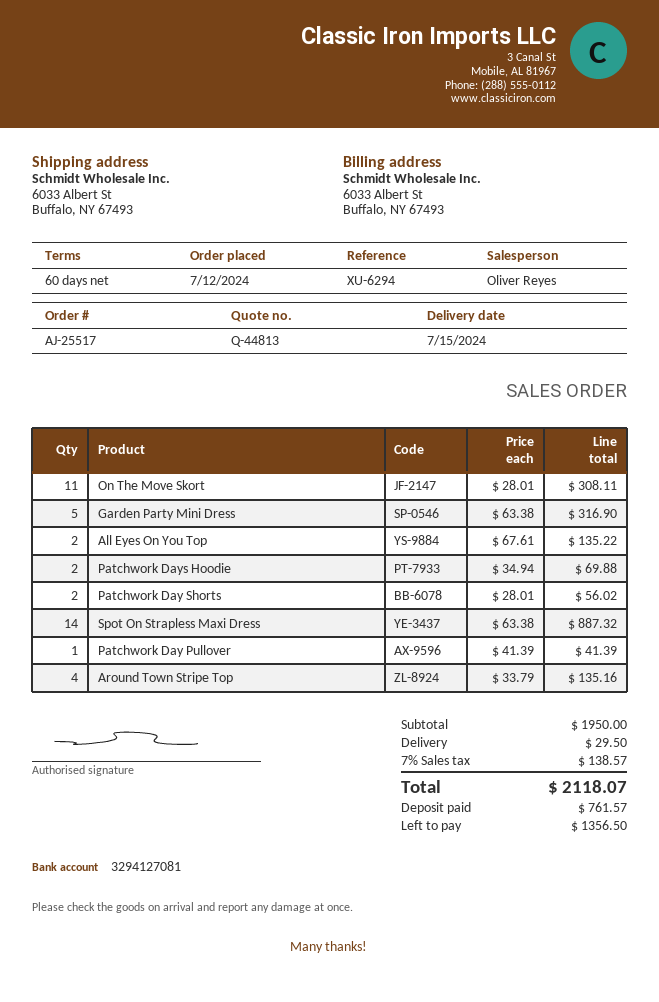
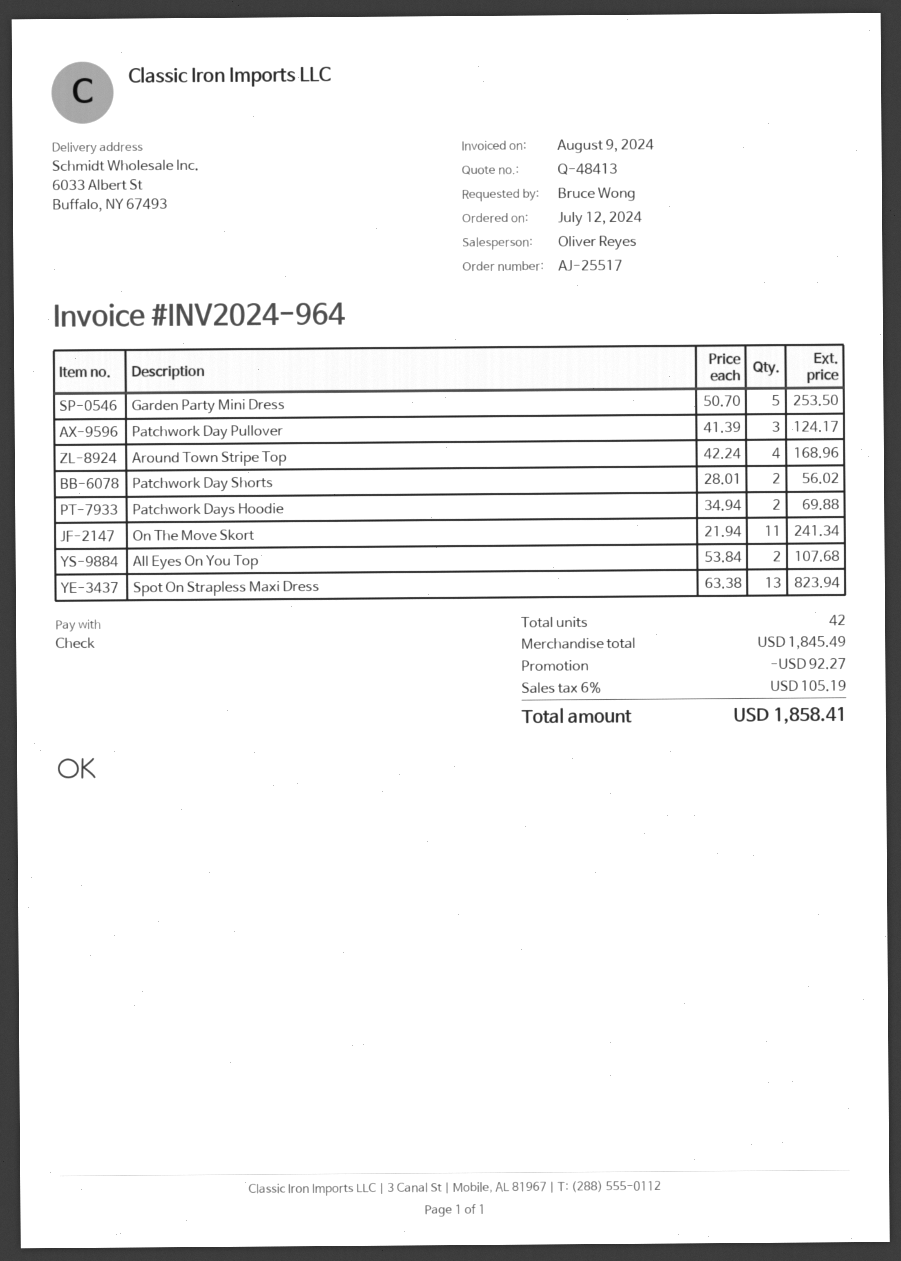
quote number: Q-44813 -> Q-48413
On The Move Skort: 11 x 28.01 = 308.11 -> 11 x 21.94 = 241.34
Garden Party Mini Dress: 5 x 63.38 = 316.90 -> 5 x 50.70 = 253.50
All Eyes On You Top: 2 x 67.61 = 135.22 -> 2 x 53.84 = 107.68
Spot On Strapless Maxi Dress: 14 x 63.38 = 887.32 -> 13 x 63.38 = 823.94
Patchwork Day Pullover: 1 x 41.39 = 41.39 -> 3 x 41.39 = 124.17
Around Town Stripe Top: 4 x 33.79 = 135.16 -> 4 x 42.24 = 168.96
subtotal: 1950.00 -> 1845.49
discount: none -> 92.27
shipping: 29.50 -> none
tax: 7% = 138.57 -> 6% = 105.19
total: 2118.07 -> 1858.41

